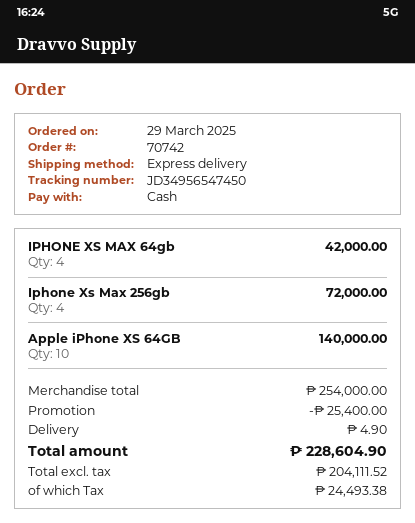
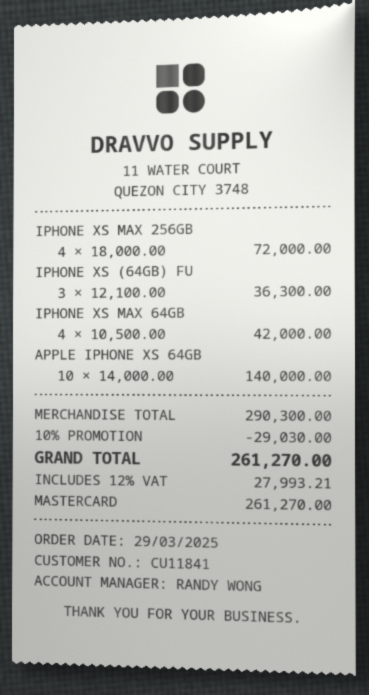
payment method: cash -> Mastercard
IPHONE XS (64GB) FU: none -> 3 for 36300.00
subtotal: 254000.00 -> 290300.00
discount: 25400.00 -> 29030.00
shipping: 4.90 -> none
tax: 24493.38 -> 27993.21
total: 228604.90 -> 261270.00

